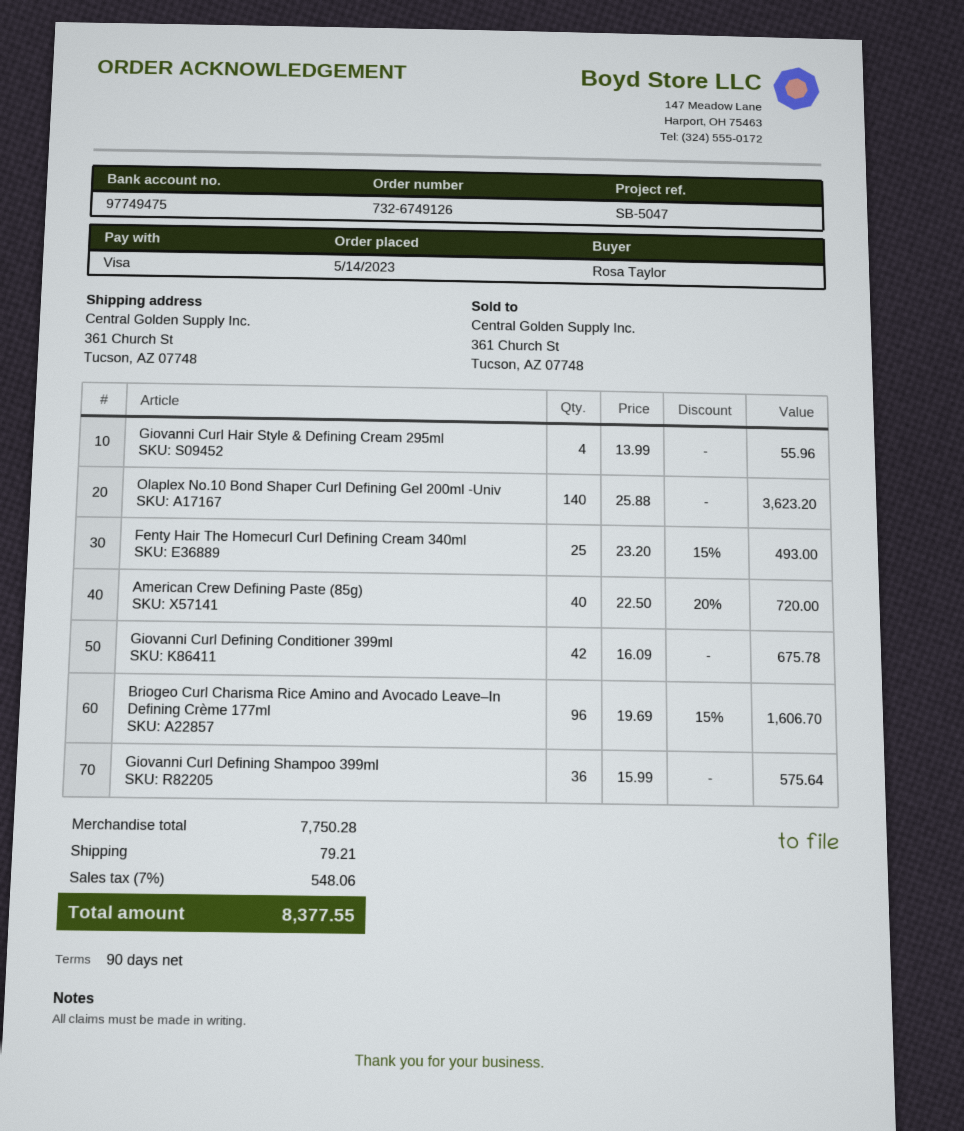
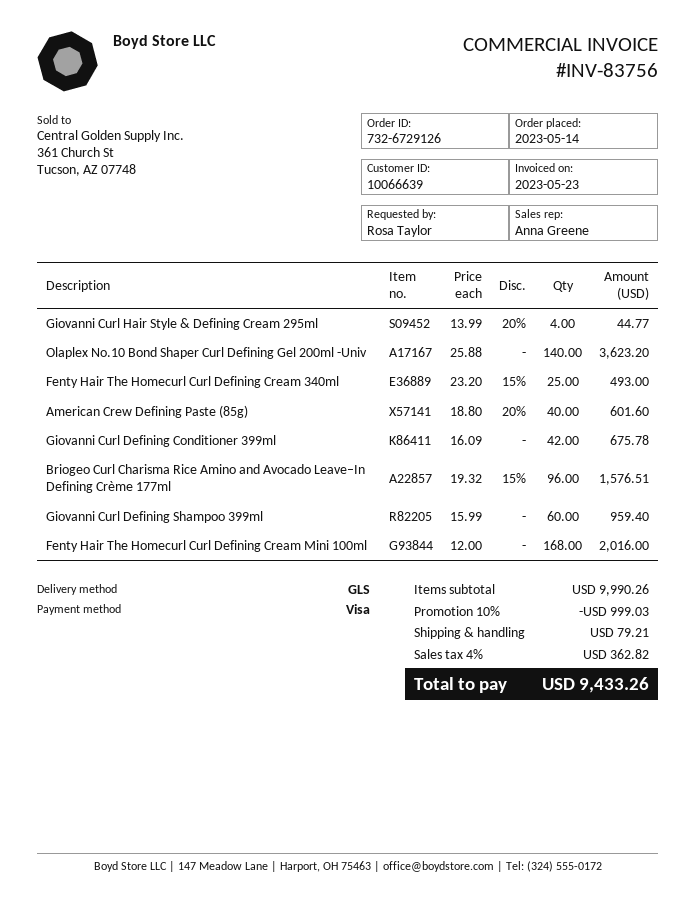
order number: 732-6749126 -> 732-6729126
Giovanni Curl Hair Style & Defining Cream 295ml: 4 x 13.99 = 55.96 -> 4 x 13.99 - 20% = 44.77
American Crew Defining Paste (85g): 40 x 22.50 - 20% = 720.00 -> 40 x 18.80 - 20% = 601.60
Briogeo Curl Charisma Rice Amino and Avocado Leave–In Defining Crème 177ml: 96 x 19.69 - 15% = 1606.70 -> 96 x 19.32 - 15% = 1576.51
Giovanni Curl Defining Shampoo 399ml: 36 x 15.99 = 575.64 -> 60 x 15.99 = 959.40
Fenty Hair The Homecurl Curl Defining Cream Mini 100ml: none -> 168 x 12.00 = 2016.00
subtotal: 7750.28 -> 9990.26
discount: none -> 10% = 999.03
tax: 7% = 548.06 -> 4% = 362.82
total: 8377.55 -> 9433.26

